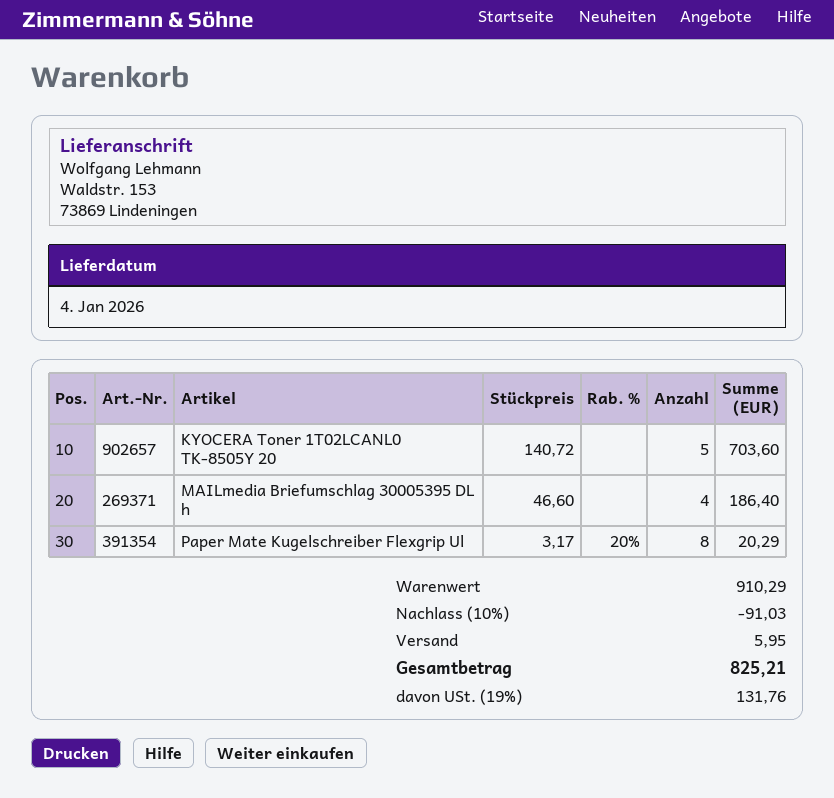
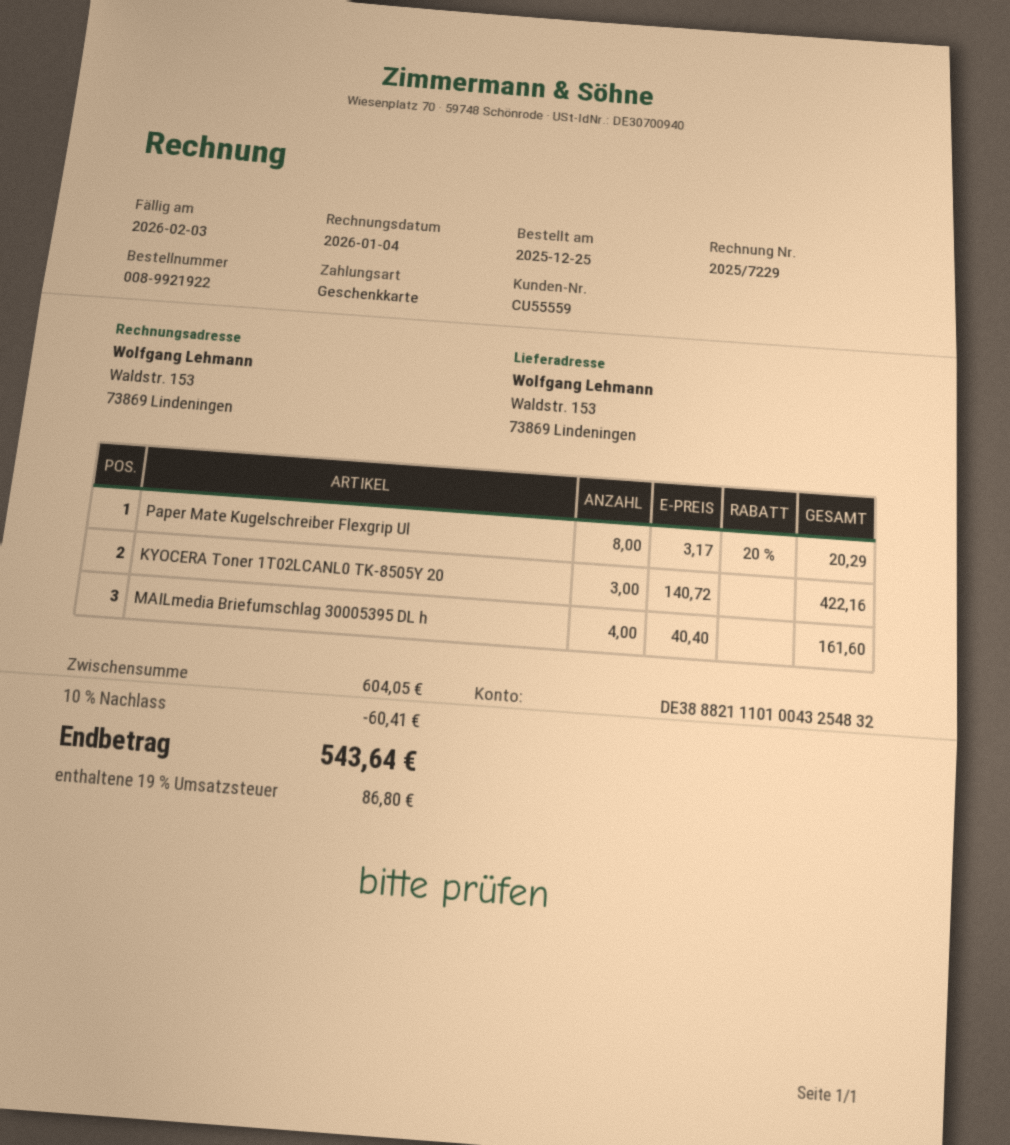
KYOCERA Toner 1T02LCANL0 TK-8505Y 20: 5 x 140.72 = 703.60 -> 3 x 140.72 = 422.16
MAILmedia Briefumschlag 30005395 DL h: 4 x 46.60 = 186.40 -> 4 x 40.40 = 161.60
subtotal: 910.29 -> 604.05
discount: 10% = 91.03 -> 10% = 60.41
shipping: 5.95 -> none
tax: 19% = 131.76 -> 19% = 86.80
total: 825.21 -> 543.64

